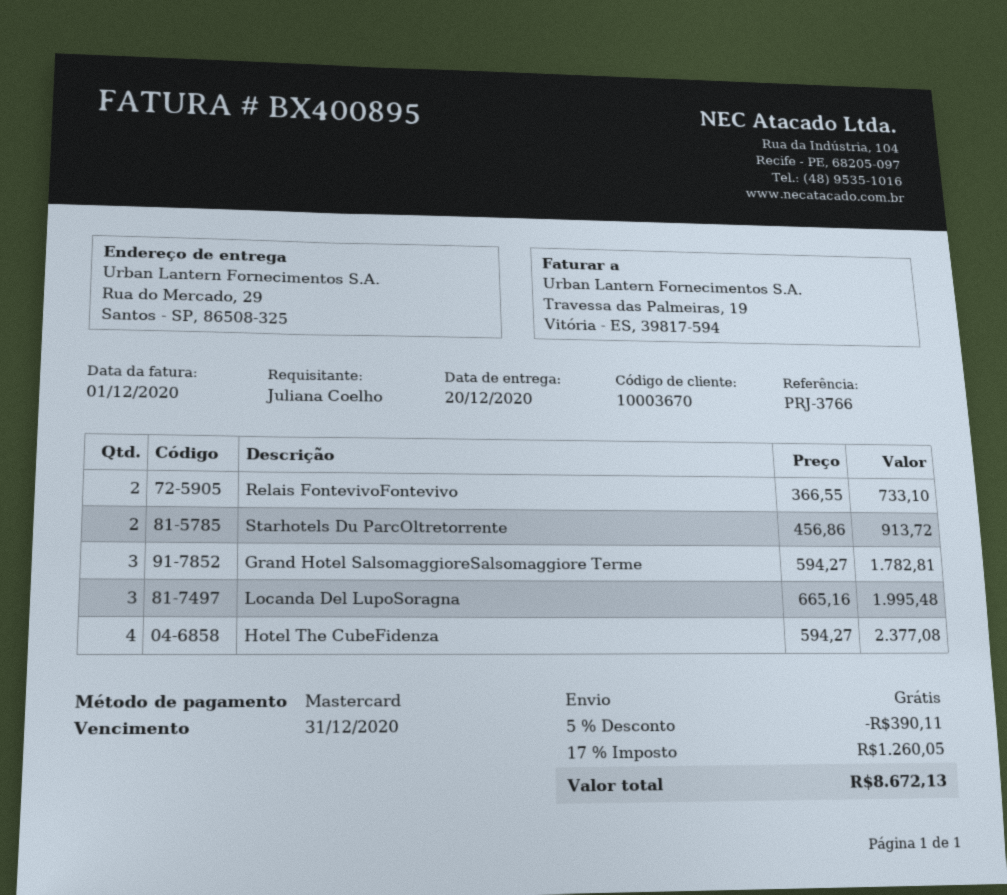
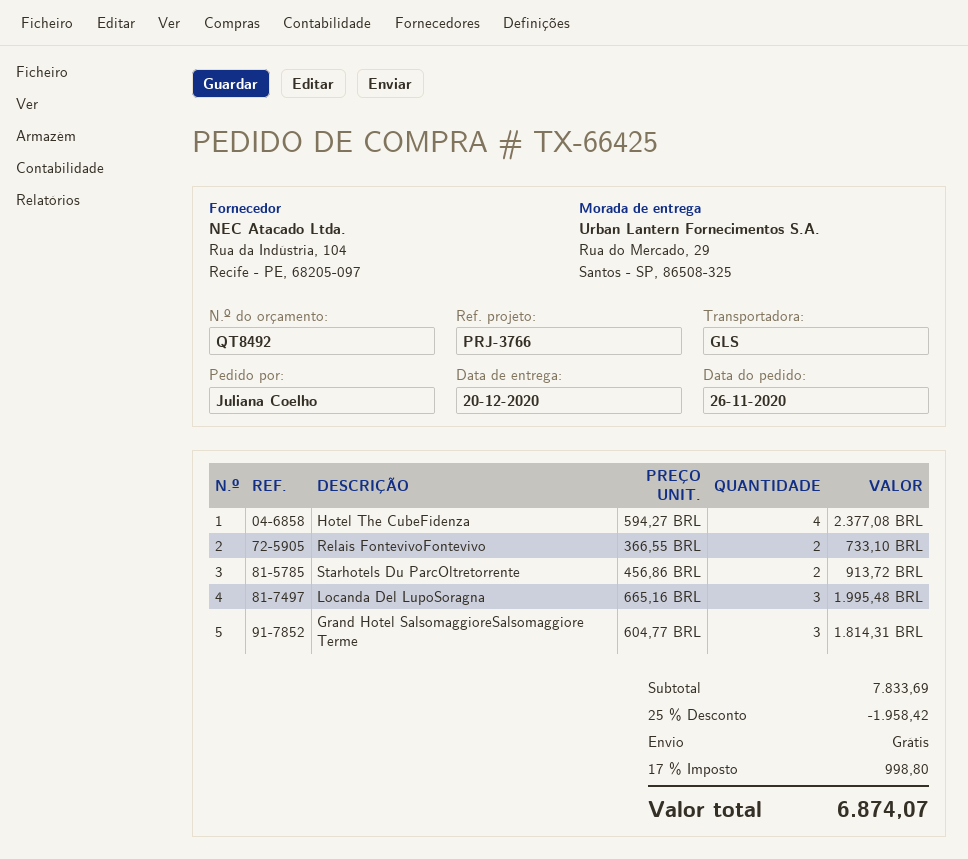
Grand Hotel SalsomaggioreSalsomaggiore Terme: 3 x 594.27 = 1782.81 -> 3 x 604.77 = 1814.31
discount: 5% = 390.11 -> 25% = 1958.42
tax: 17% = 1260.05 -> 17% = 998.80
total: 8672.13 -> 6874.07

